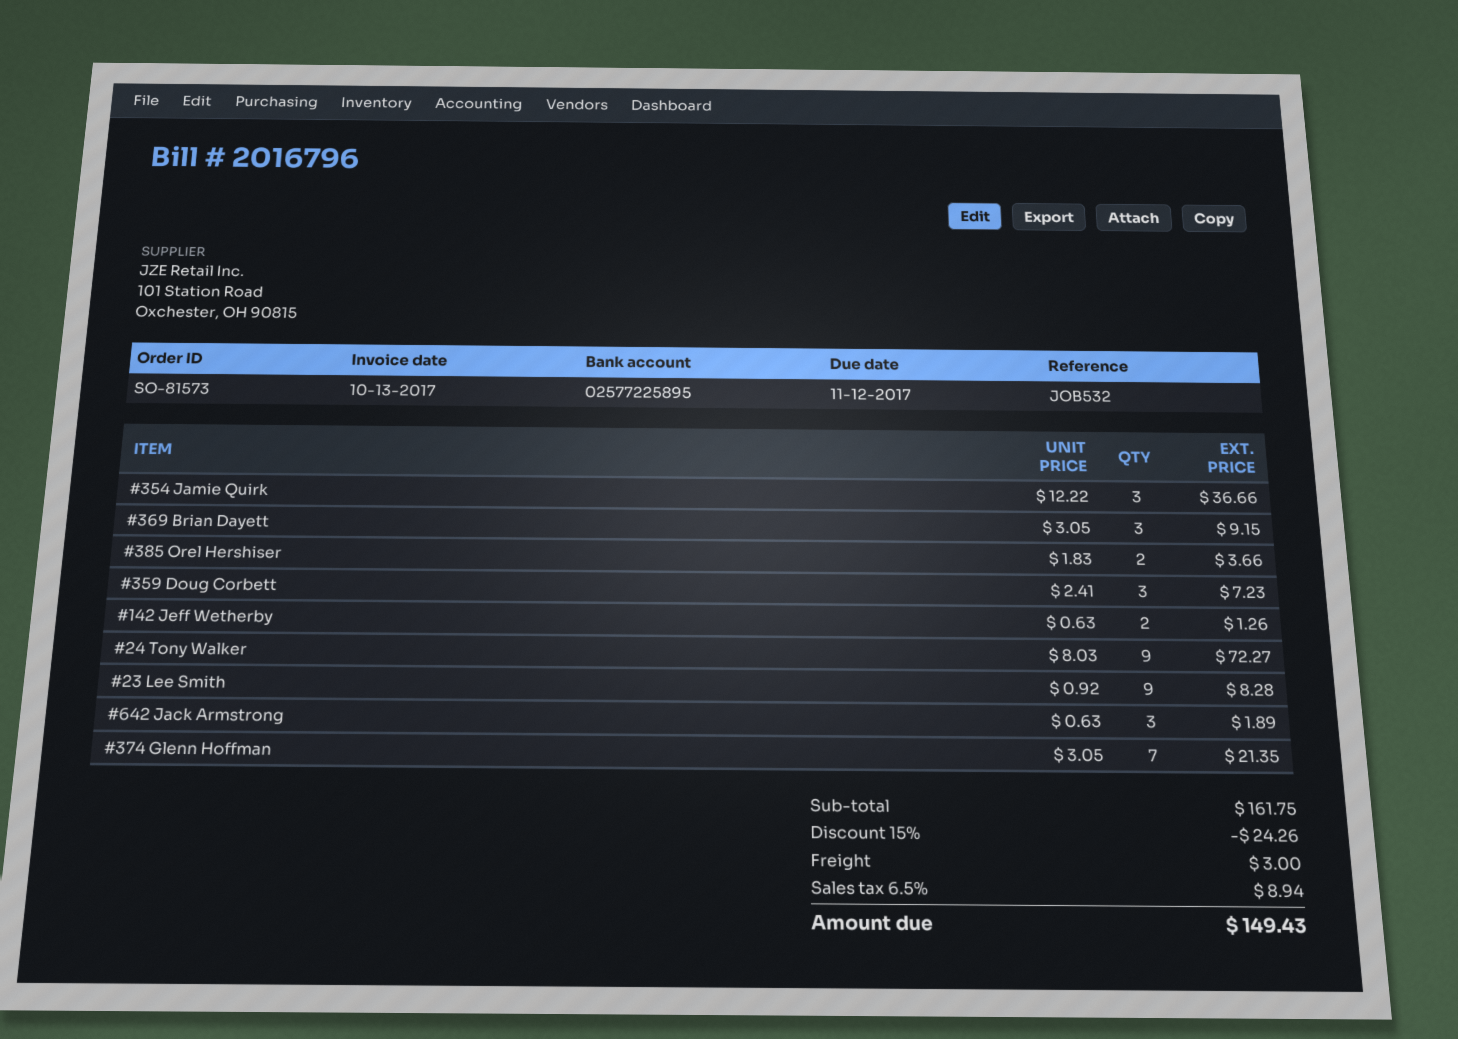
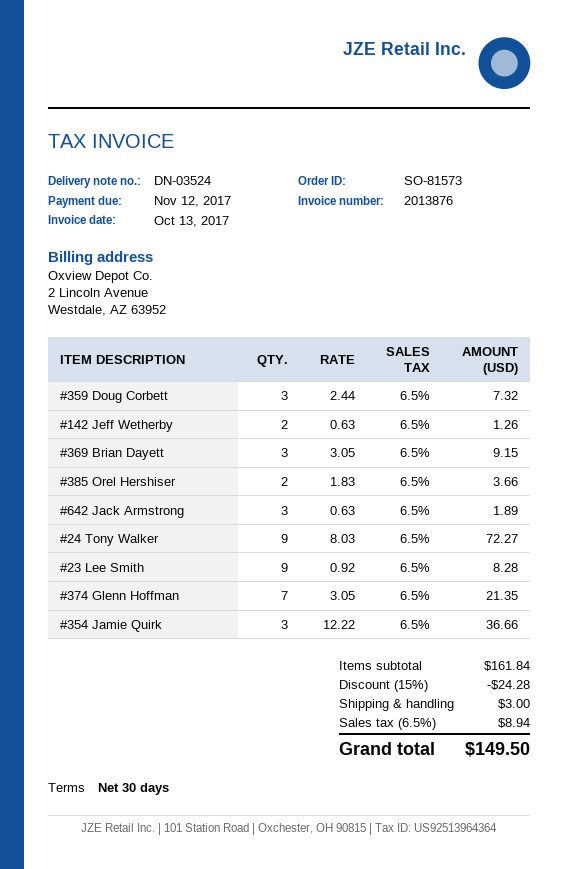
invoice number: 2016796 -> 2013876
#359 Doug Corbett: 3 x 2.41 = 7.23 -> 3 x 2.44 = 7.32
subtotal: 161.75 -> 161.84
discount: 15% = 24.26 -> 15% = 24.28
total: 149.43 -> 149.50

